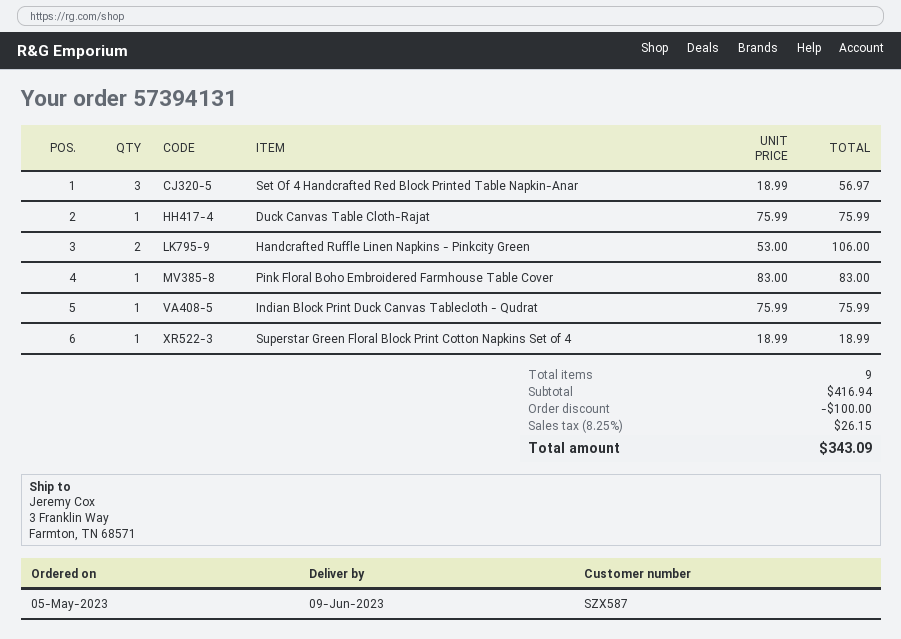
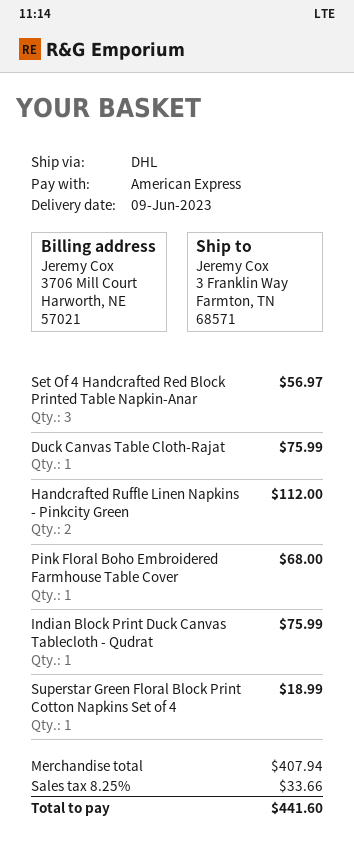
Handcrafted Ruffle Linen Napkins - Pinkcity Green: 2 for 106.00 -> 2 for 112.00
Pink Floral Boho Embroidered Farmhouse Table Cover: 1 for 83.00 -> 1 for 68.00
subtotal: 416.94 -> 407.94
discount: 100.00 -> none
tax: 8.25% = 26.15 -> 8.25% = 33.66
total: 343.09 -> 441.60

